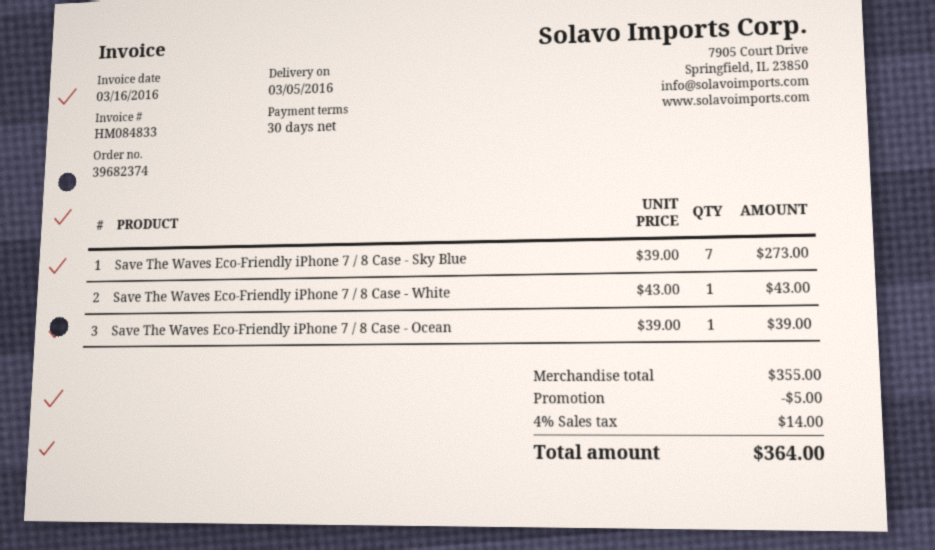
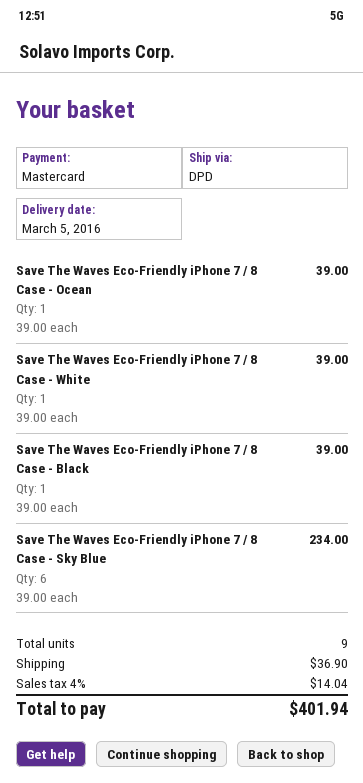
Save The Waves Eco-Friendly iPhone 7 / 8 Case - Sky Blue: 7 x 39.00 = 273.00 -> 6 x 39.00 = 234.00
Save The Waves Eco-Friendly iPhone 7 / 8 Case - White: 1 x 43.00 = 43.00 -> 1 x 39.00 = 39.00
Save The Waves Eco-Friendly iPhone 7 / 8 Case - Black: none -> 1 x 39.00 = 39.00
discount: 5.00 -> none
shipping: none -> 36.90
tax: 4% = 14.00 -> 4% = 14.04
total: 364.00 -> 401.94

